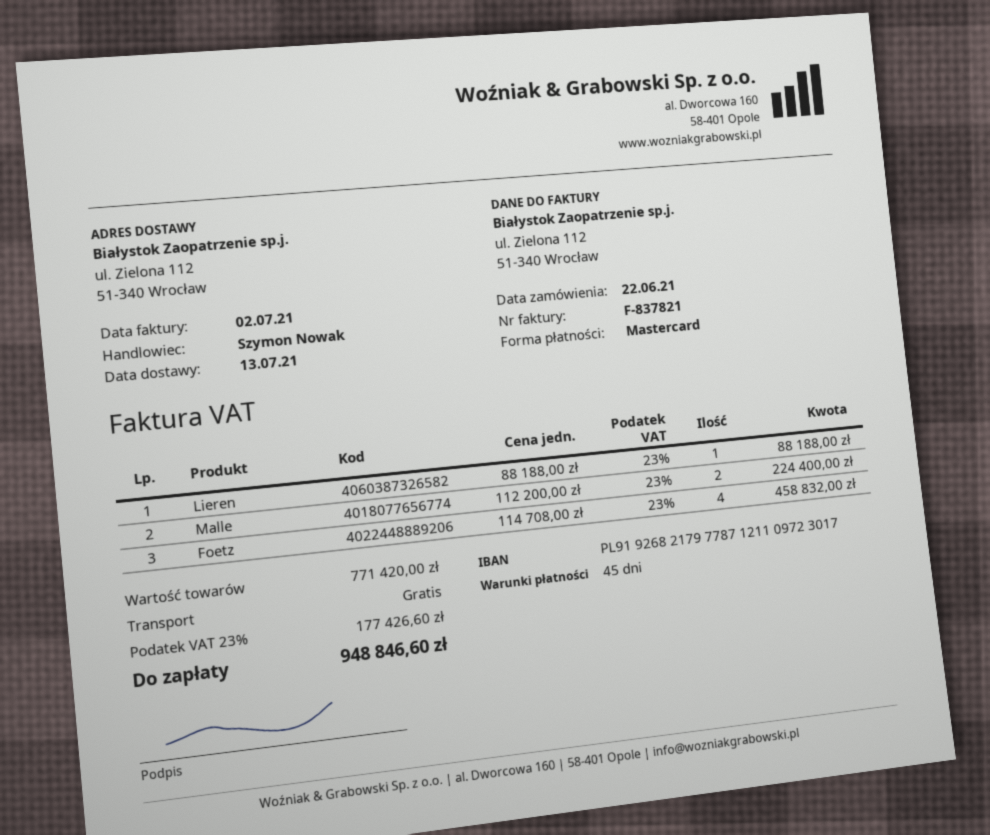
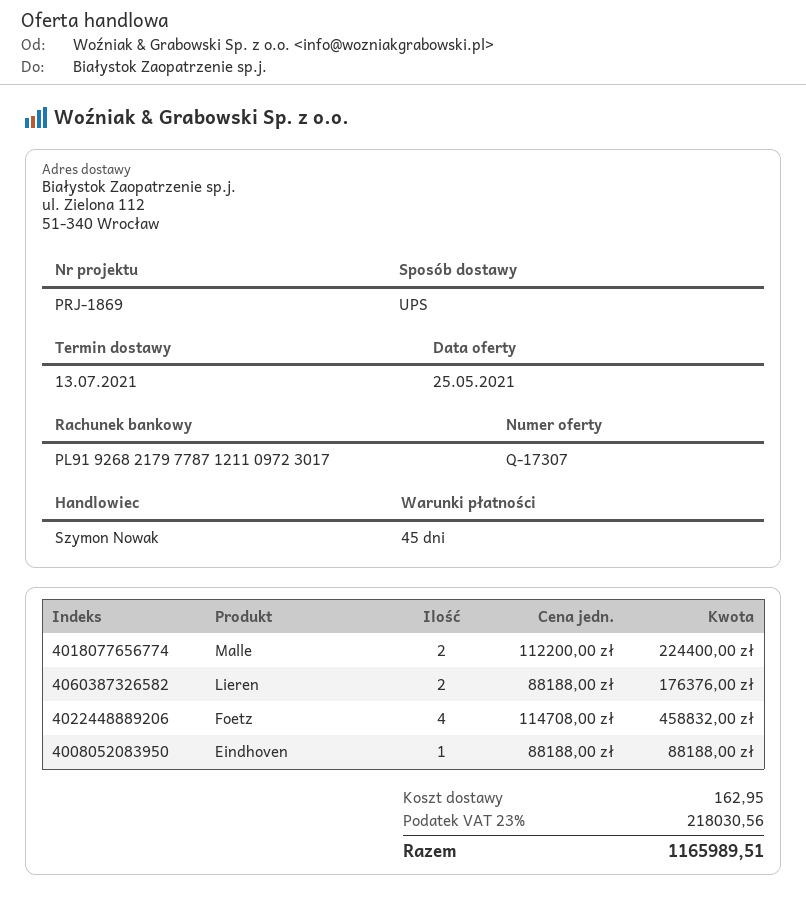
Lieren: 1 x 88188.00 = 88188.00 -> 2 x 88188.00 = 176376.00
Eindhoven: none -> 1 x 88188.00 = 88188.00
shipping: 0.00 -> 162.95
tax: 23% = 177426.60 -> 23% = 218030.56
total: 948846.60 -> 1165989.51

